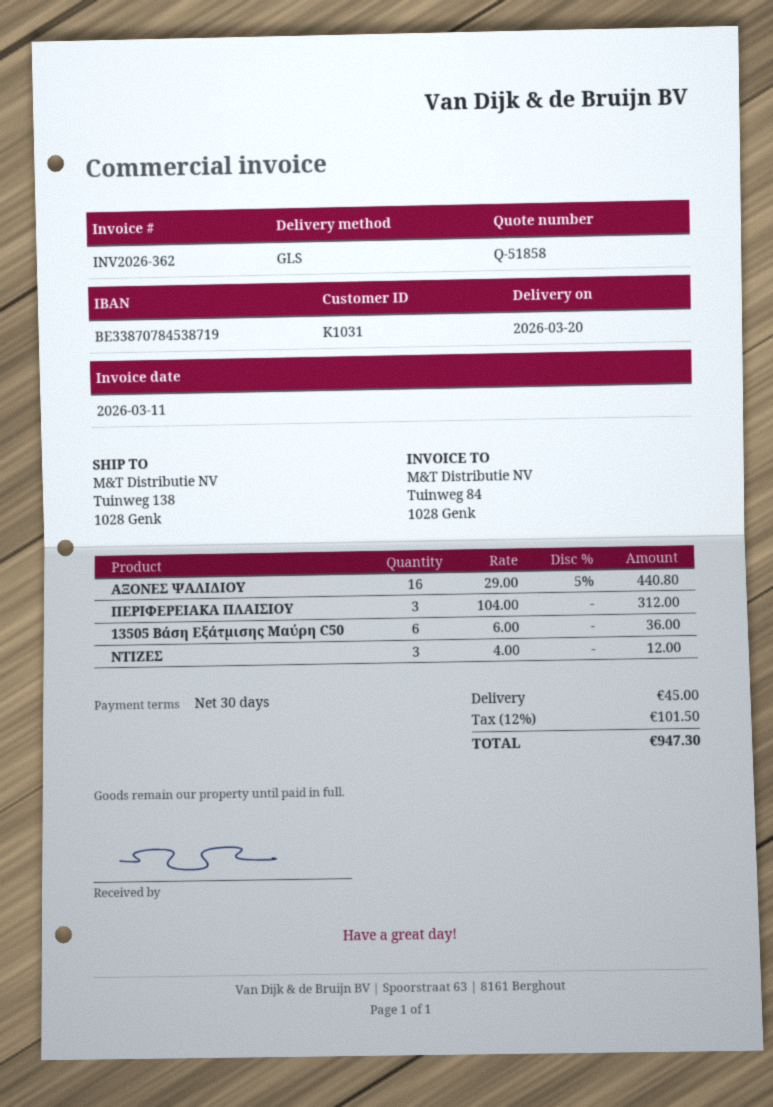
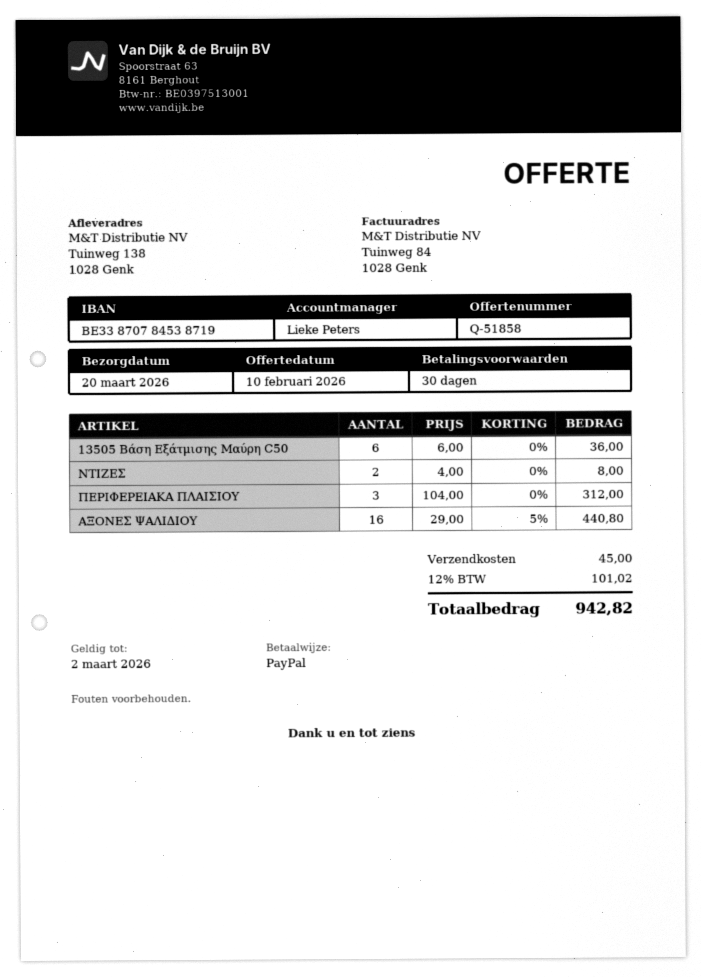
ΝΤΙΖΕΣ: 3 x 4.00 = 12.00 -> 2 x 4.00 = 8.00
tax: 12% = 101.50 -> 12% = 101.02
total: 947.30 -> 942.82

